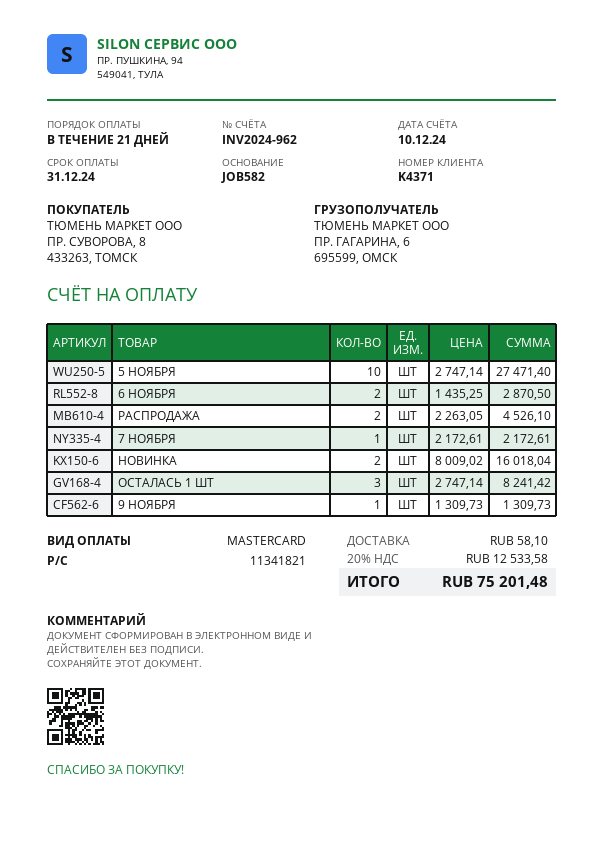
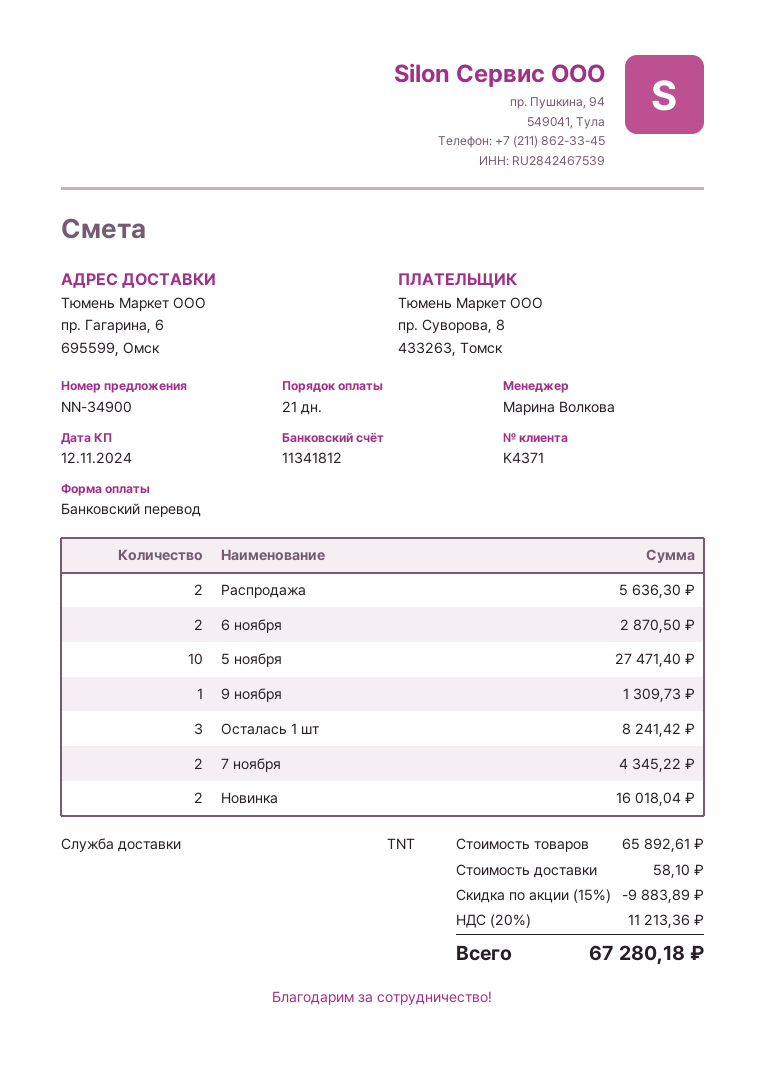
payment method: Mastercard -> bank transfer
bank account: 11341821 -> 11341812
РАСПРОДАЖА: 2 for 4526.10 -> 2 for 5636.30
7 НОЯБРЯ: 1 for 2172.61 -> 2 for 4345.22
discount: none -> 15% = 9883.89
tax: 20% = 12533.58 -> 20% = 11213.36
total: 75201.48 -> 67280.18

